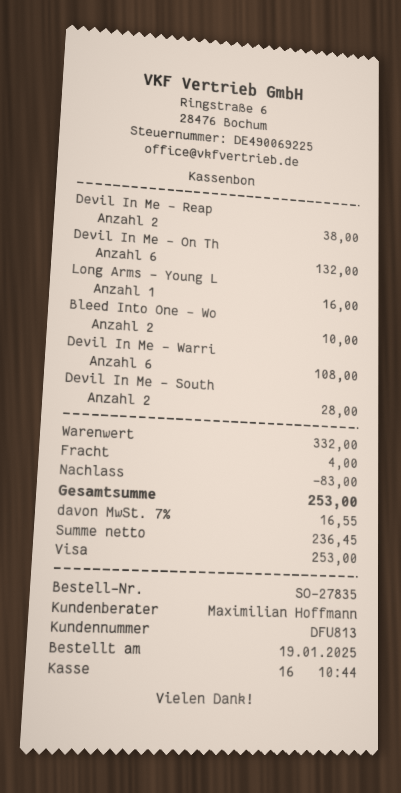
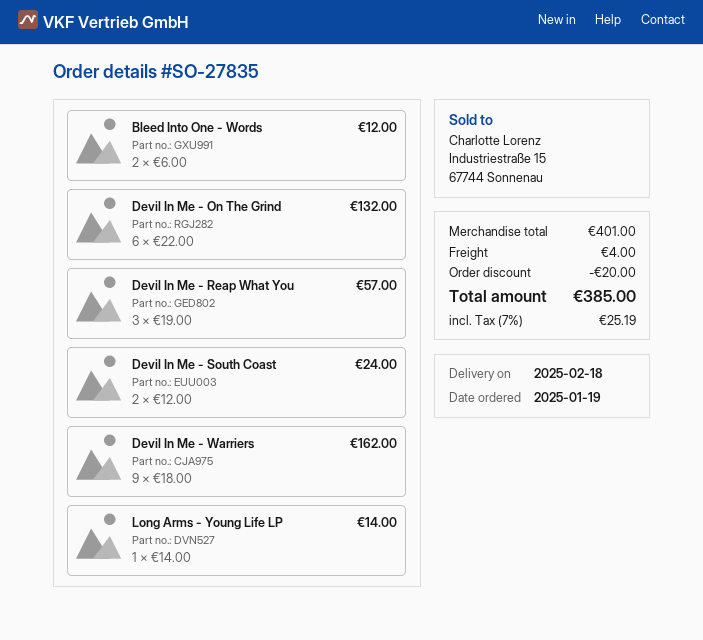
Devil In Me - Reap: 2 for 38.00 -> 3 for 57.00
Long Arms - Young L: 1 for 16.00 -> 1 for 14.00
Bleed Into One - Wo: 2 for 10.00 -> 2 for 12.00
Devil In Me - Warri: 6 for 108.00 -> 9 for 162.00
Devil In Me - South: 2 for 28.00 -> 2 for 24.00
subtotal: 332.00 -> 401.00
discount: 83.00 -> 20.00
tax: 7% = 16.55 -> 7% = 25.19
total: 253.00 -> 385.00

